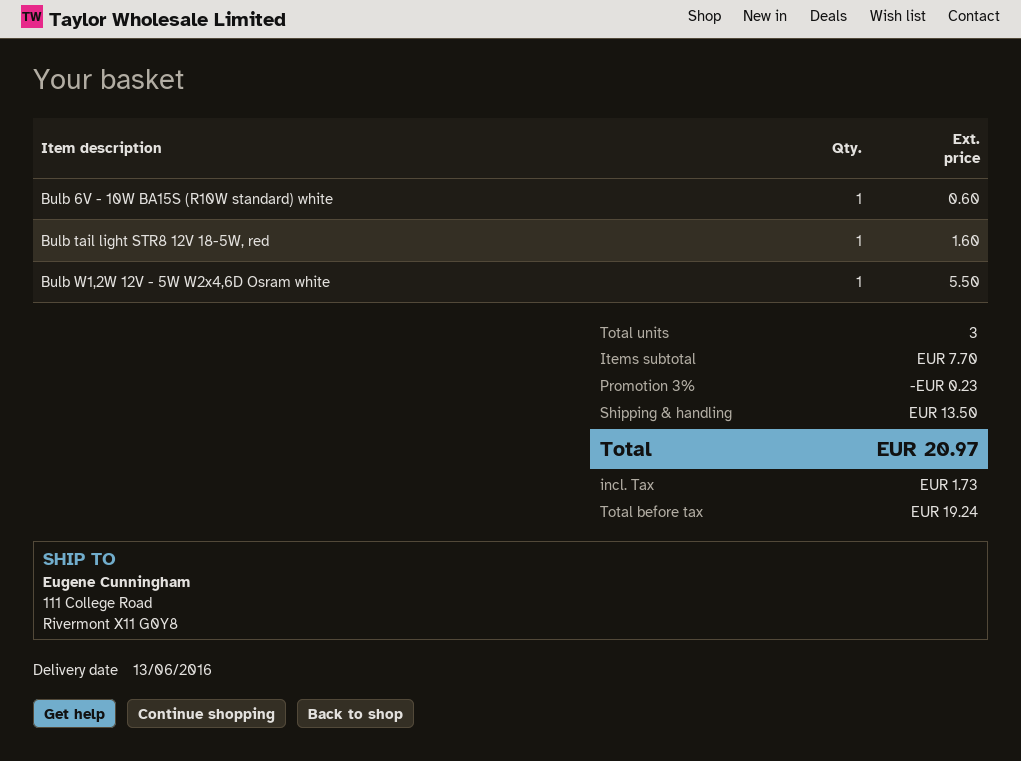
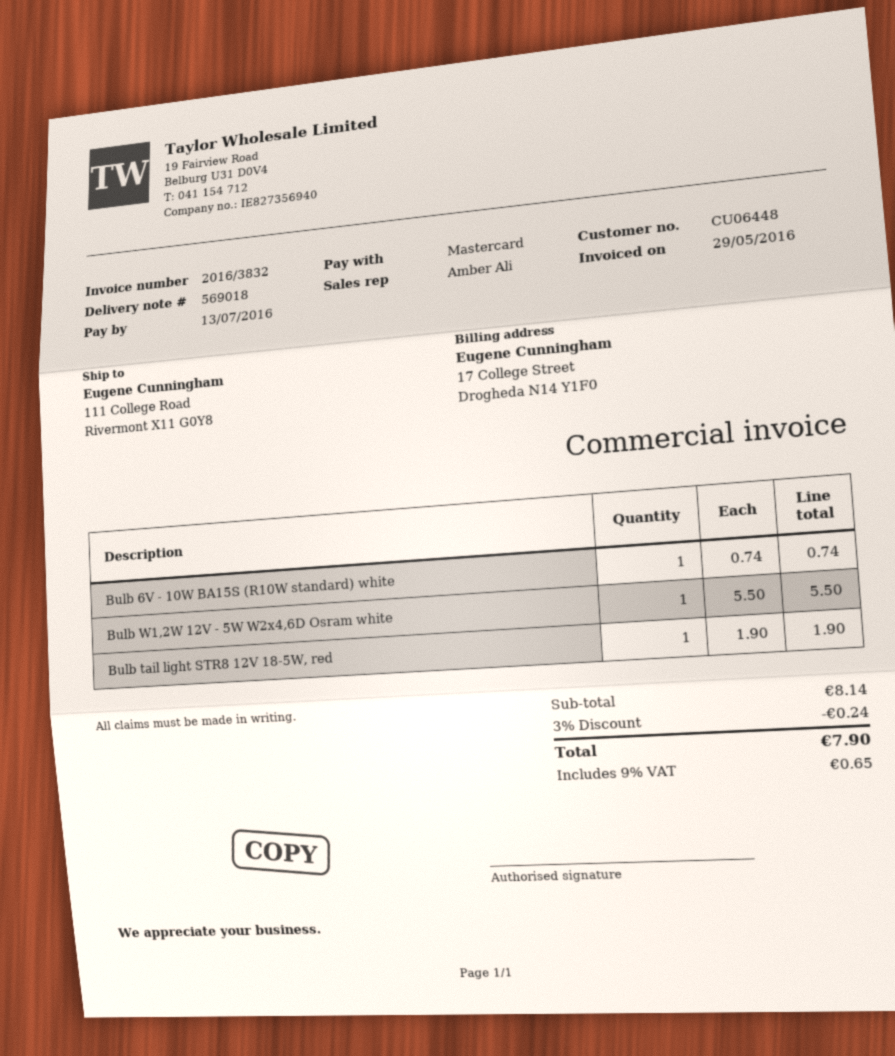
Bulb 6V - 10W BA15S (R10W standard) white: 1 for 0.60 -> 1 for 0.74
Bulb tail light STR8 12V 18-5W, red: 1 for 1.60 -> 1 for 1.90
subtotal: 7.70 -> 8.14
discount: 3% = 0.23 -> 3% = 0.24
shipping: 13.50 -> none
tax: 1.73 -> 0.65
total: 20.97 -> 7.90

